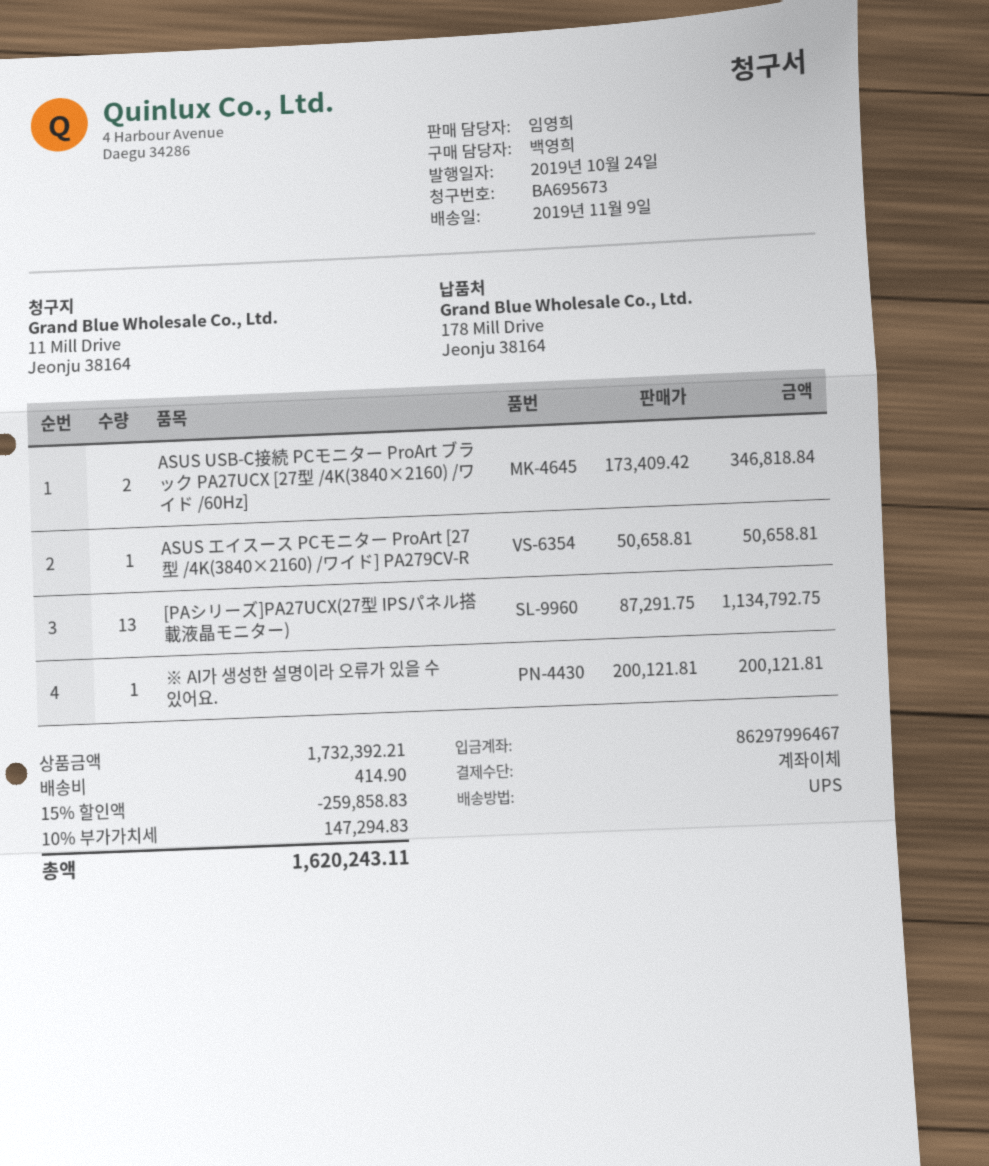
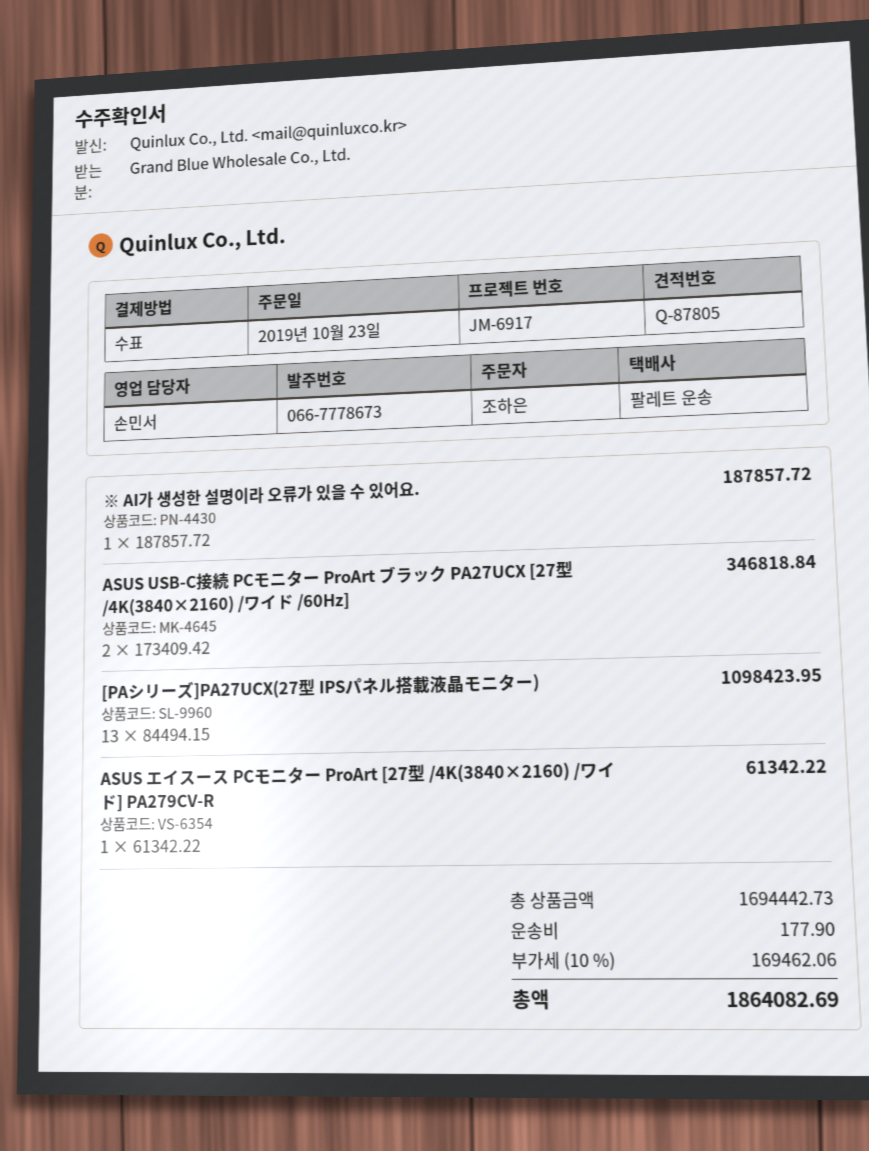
ordered by: 백영희 -> 조하은
sales rep: 임영희 -> 손민서
payment method: bank transfer -> cheque
shipping method: UPS -> pallet freight
ASUS エイスース PCモニター ProArt [27型 /4K(3840×2160) /ワイド] PA279CV-R: 1 x 50658.81 = 50658.81 -> 1 x 61342.22 = 61342.22
[PAシリーズ]PA27UCX(27型 IPSパネル搭載液晶モニター): 13 x 87291.75 = 1134792.75 -> 13 x 84494.15 = 1098423.95
※ AI가 생성한 설명이라 오류가 있을 수 있어요.: 1 x 200121.81 = 200121.81 -> 1 x 187857.72 = 187857.72
subtotal: 1732392.21 -> 1694442.73
discount: 15% = 259858.83 -> none
shipping: 414.90 -> 177.90
tax: 10% = 147294.83 -> 10% = 169462.06
total: 1620243.11 -> 1864082.69

